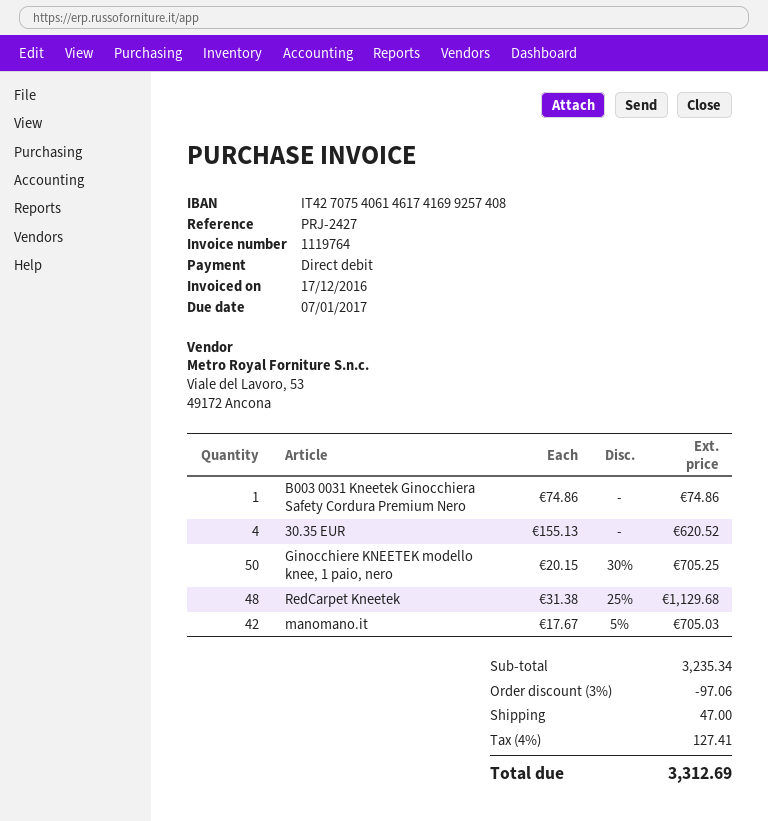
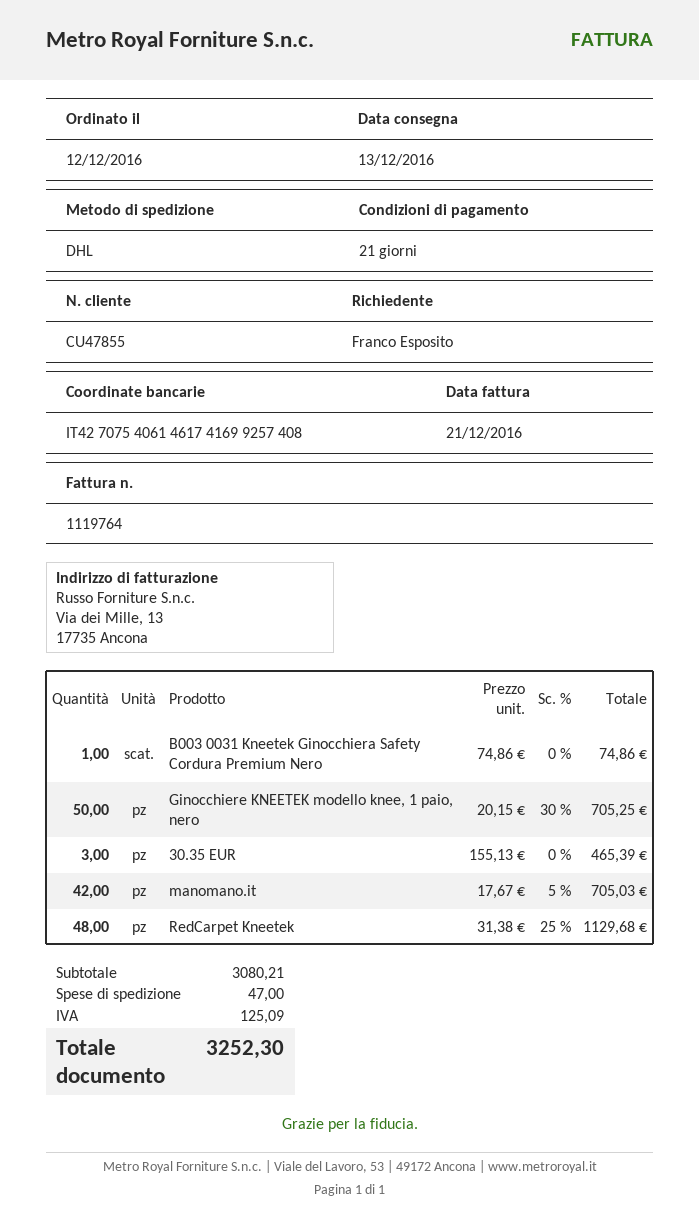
invoice date: 2016-12-17 -> 2016-12-21
30.35 EUR: 4 x 155.13 = 620.52 -> 3 x 155.13 = 465.39
subtotal: 3235.34 -> 3080.21
discount: 3% = 97.06 -> none
tax: 127.41 -> 125.09
total: 3312.69 -> 3252.30

